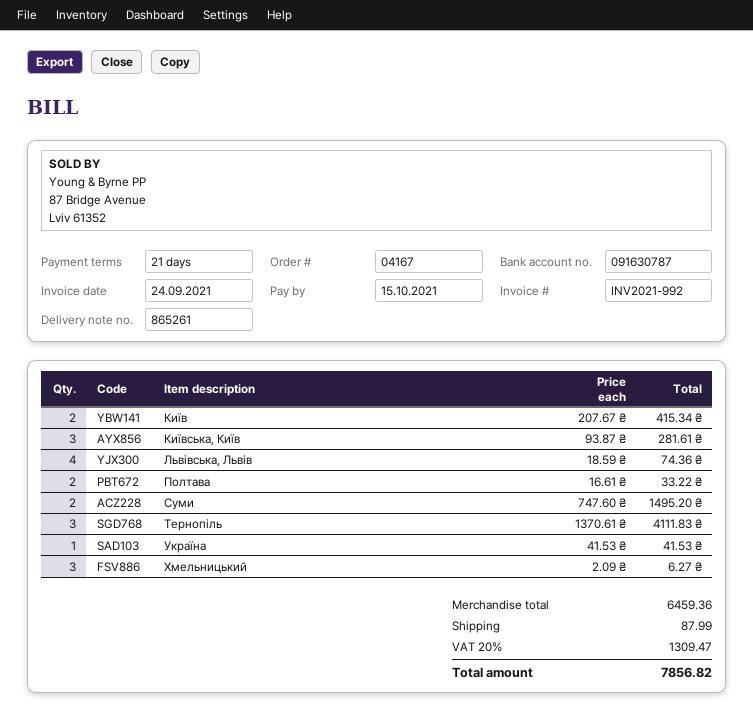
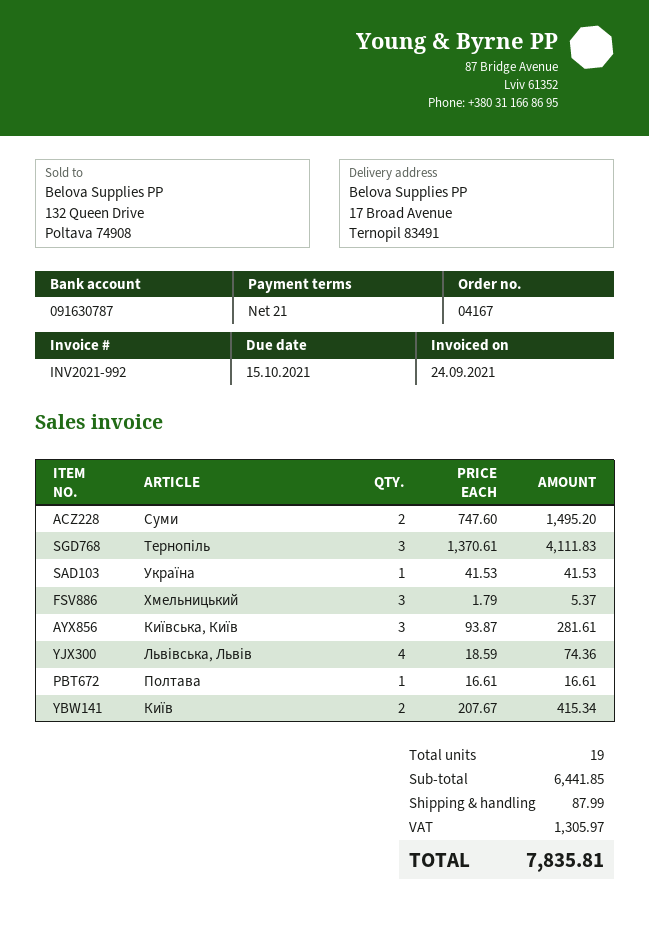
Полтава: 2 x 16.61 = 33.22 -> 1 x 16.61 = 16.61
Хмельницький: 3 x 2.09 = 6.27 -> 3 x 1.79 = 5.37
subtotal: 6459.36 -> 6441.85
tax: 1309.47 -> 1305.97
total: 7856.82 -> 7835.81

